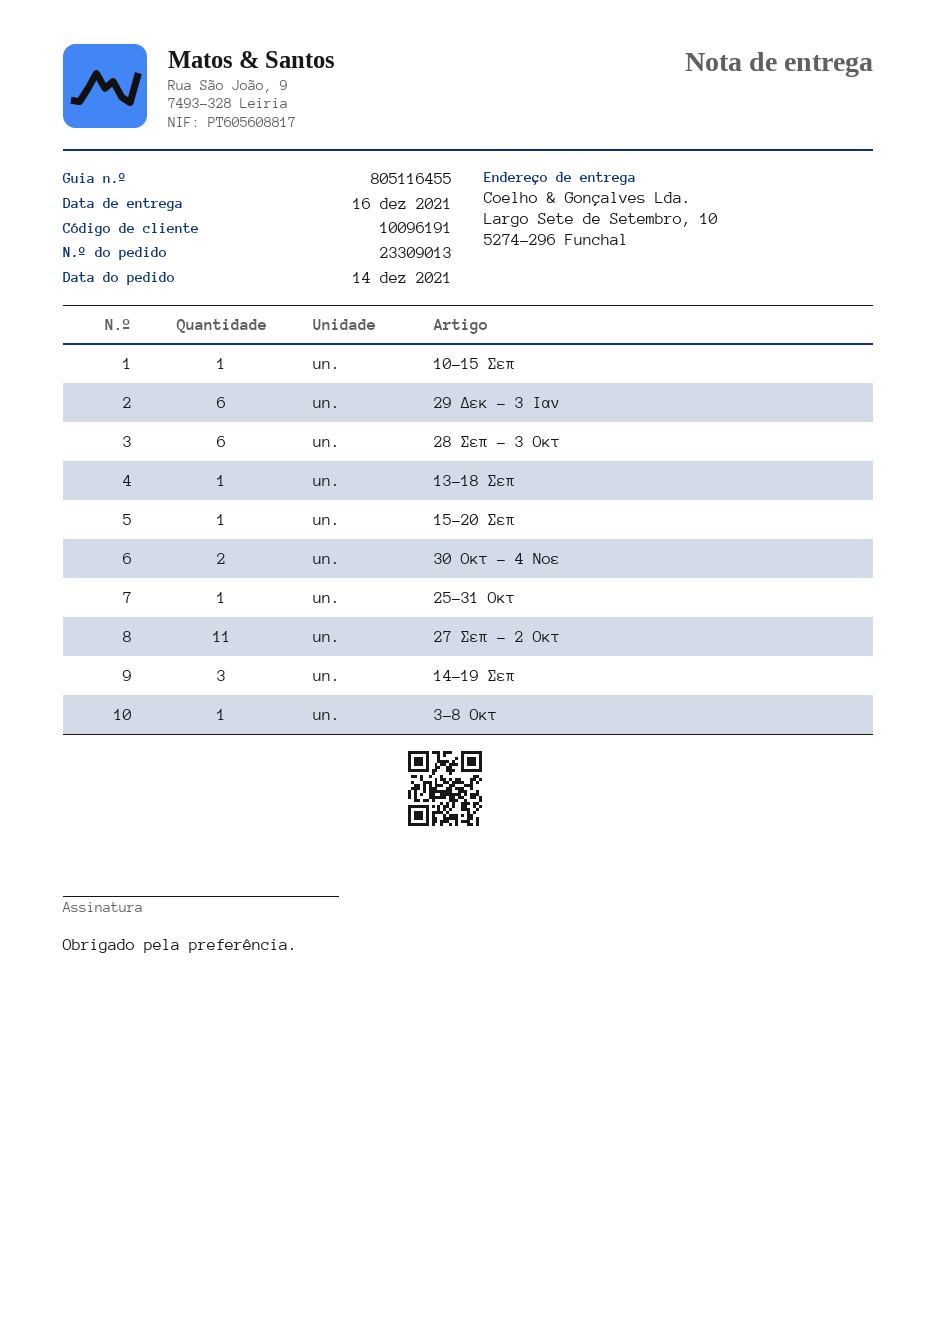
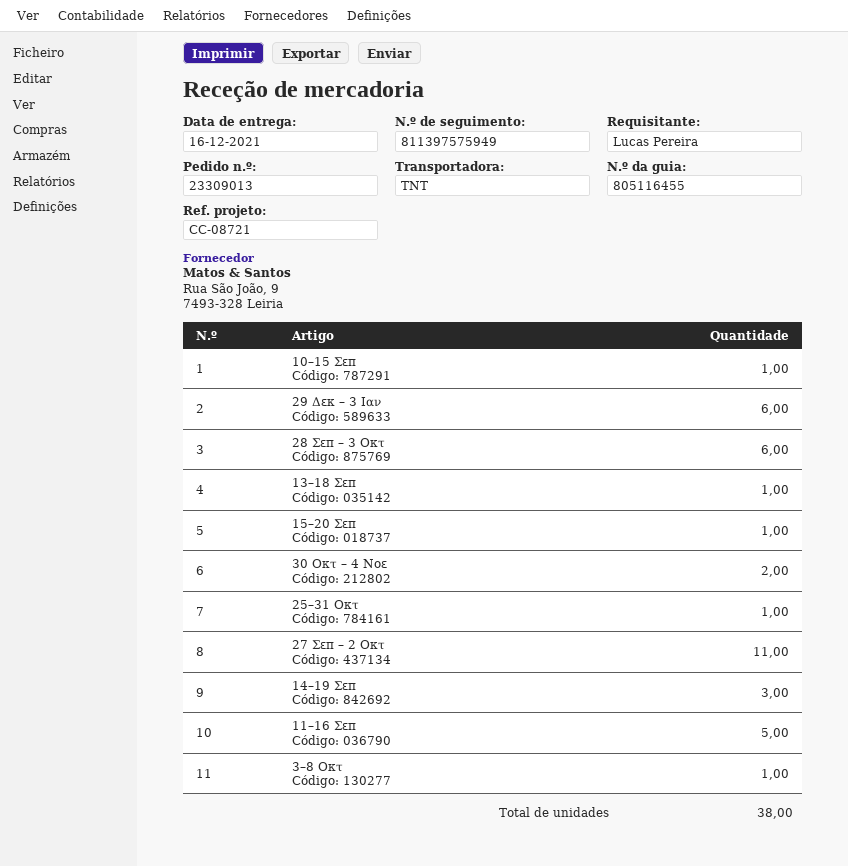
11–16 Σεπ: none -> 5

